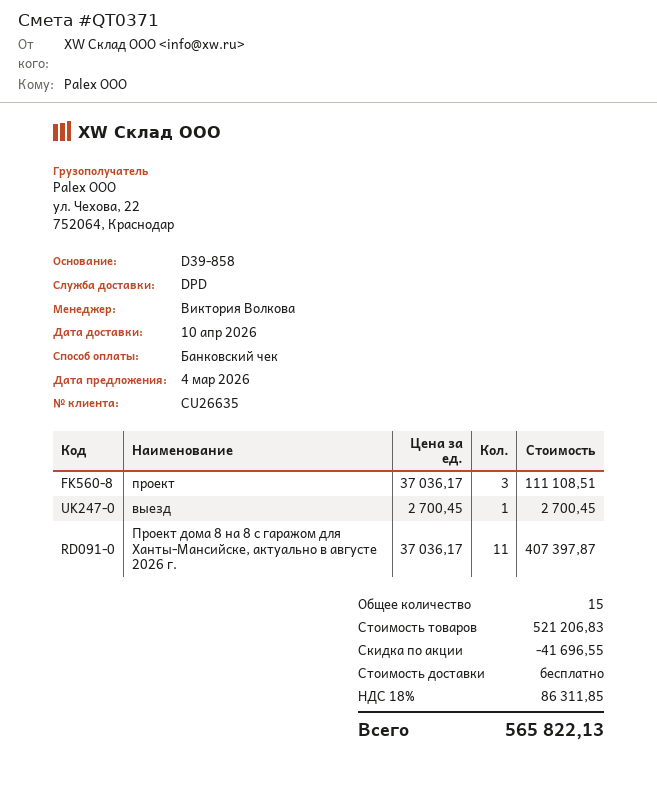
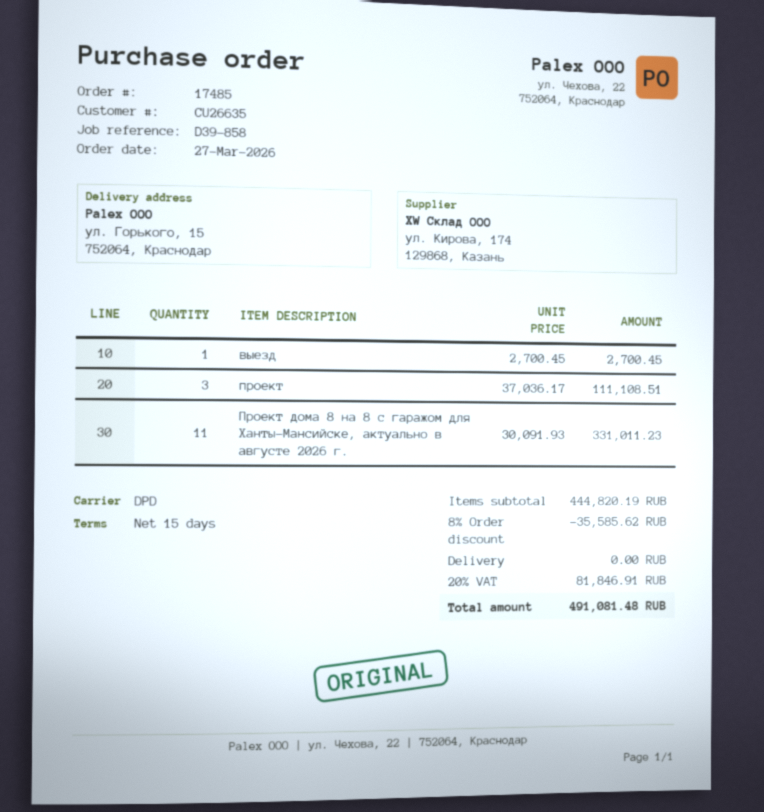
ship to: ул. Чехова, 22, 752064, Краснодар -> ул. Горького, 15, 752064, Краснодар
Проект дома 8 на 8 с гаражом для Ханты-Мансийске, актуально в августе 2026 г.: 11 x 37036.17 = 407397.87 -> 11 x 30091.93 = 331011.23
subtotal: 521206.83 -> 444820.19
discount: 41696.55 -> 35585.62
tax: 18% = 86311.85 -> 20% = 81846.91
total: 565822.13 -> 491081.48

